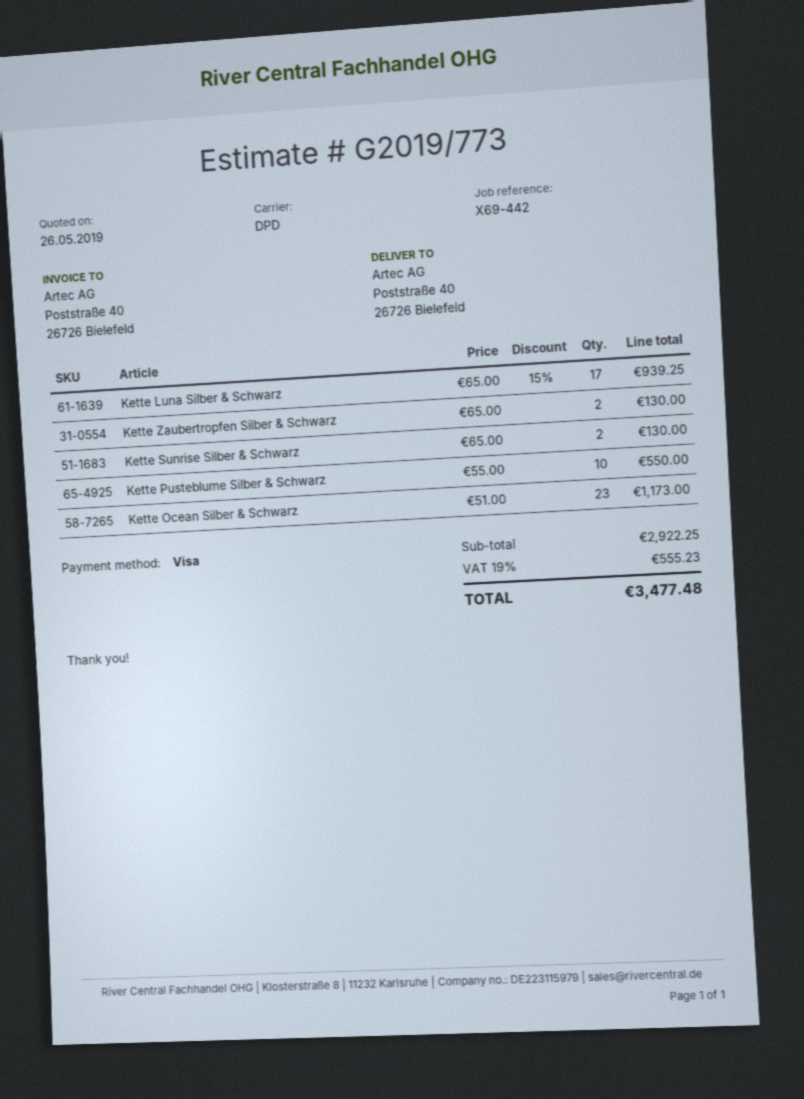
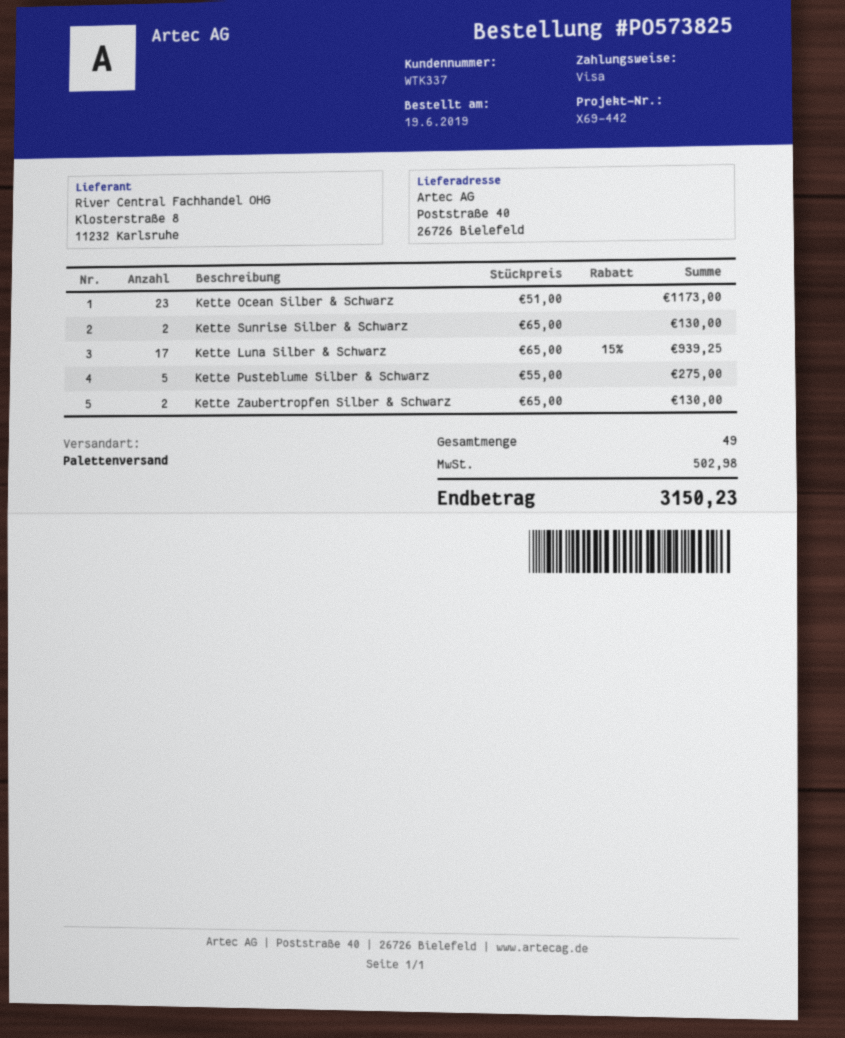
shipping method: DPD -> pallet freight
Kette Pusteblume Silber & Schwarz: 10 x 55.00 = 550.00 -> 5 x 55.00 = 275.00
tax: 555.23 -> 502.98
total: 3477.48 -> 3150.23

